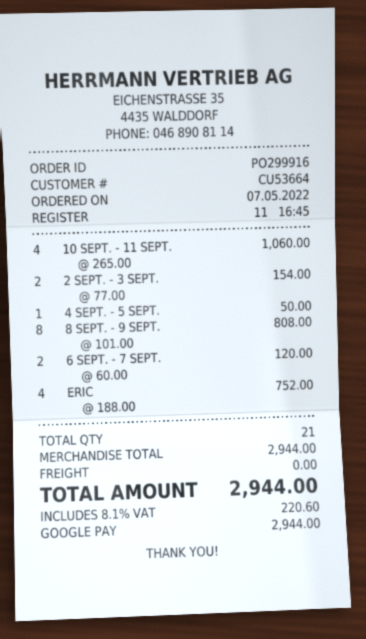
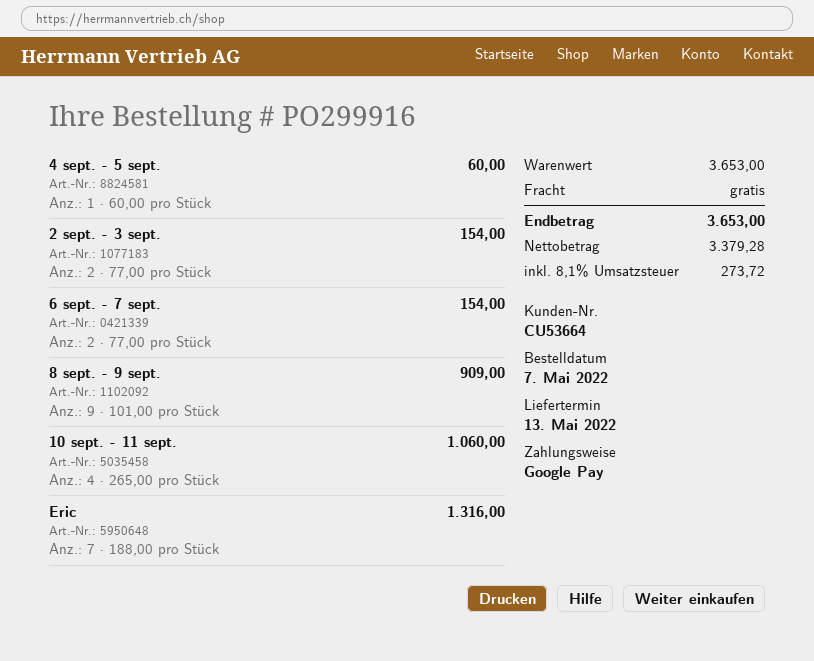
4 SEPT. - 5 SEPT.: 1 x 50.00 = 50.00 -> 1 x 60.00 = 60.00
8 SEPT. - 9 SEPT.: 8 x 101.00 = 808.00 -> 9 x 101.00 = 909.00
6 SEPT. - 7 SEPT.: 2 x 60.00 = 120.00 -> 2 x 77.00 = 154.00
ERIC: 4 x 188.00 = 752.00 -> 7 x 188.00 = 1316.00
subtotal: 2944.00 -> 3653.00
tax: 8.1% = 220.60 -> 8.1% = 273.72
total: 2944.00 -> 3653.00

